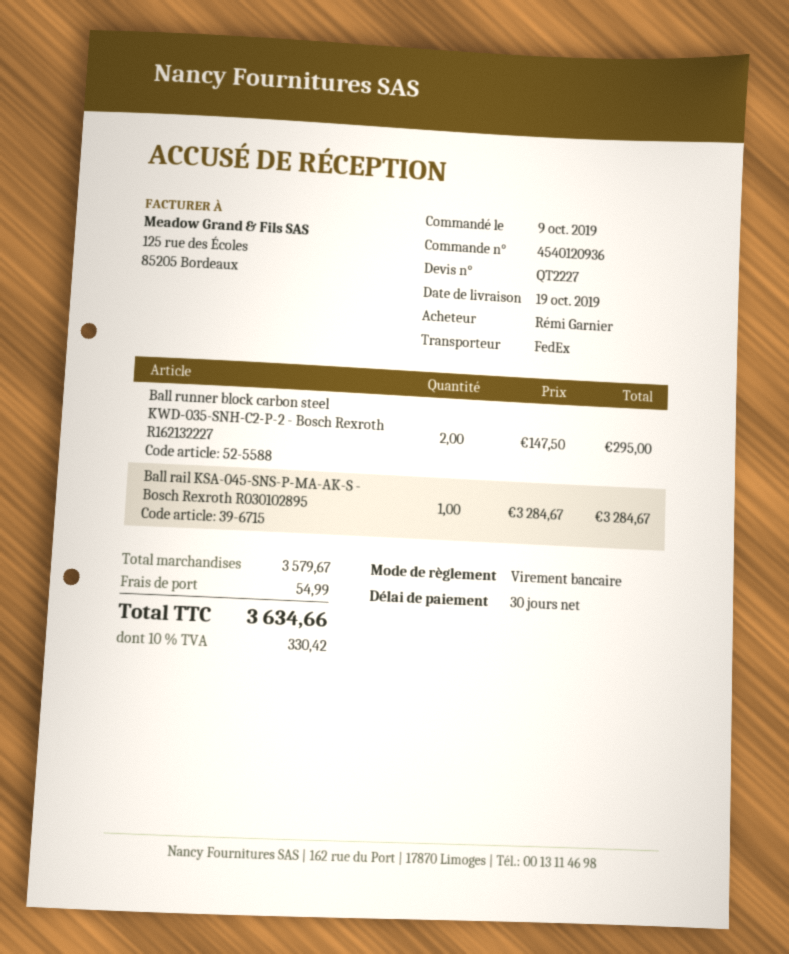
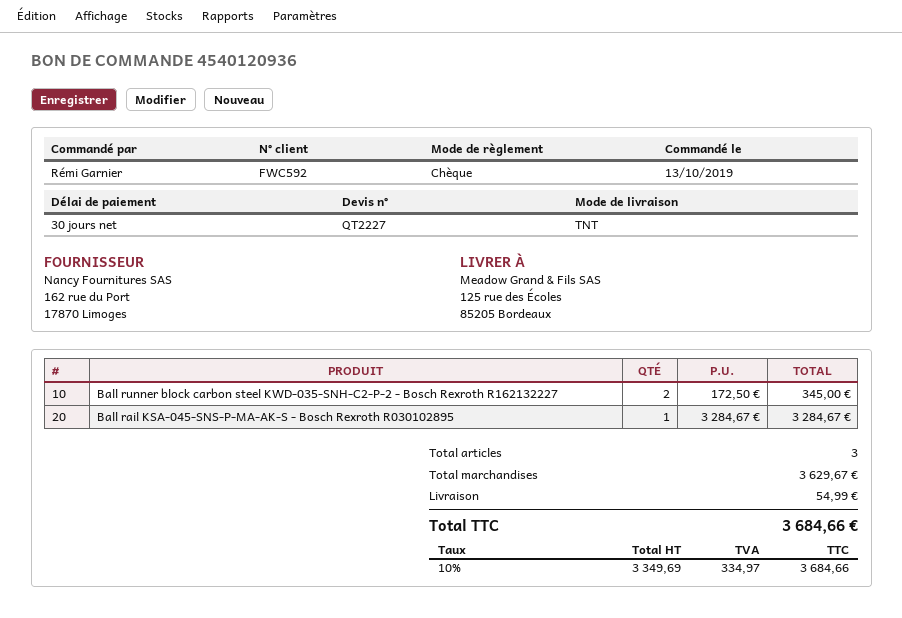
order date: 2019-10-09 -> 2019-10-13
payment method: bank transfer -> cheque
shipping method: FedEx -> TNT
Ball runner block carbon steel KWD-035-SNH-C2-P-2 - Bosch Rexroth R162132227: 2 x 147.50 = 295.00 -> 2 x 172.50 = 345.00
subtotal: 3579.67 -> 3629.67
tax: 10% = 330.42 -> 10% = 334.97
total: 3634.66 -> 3684.66

